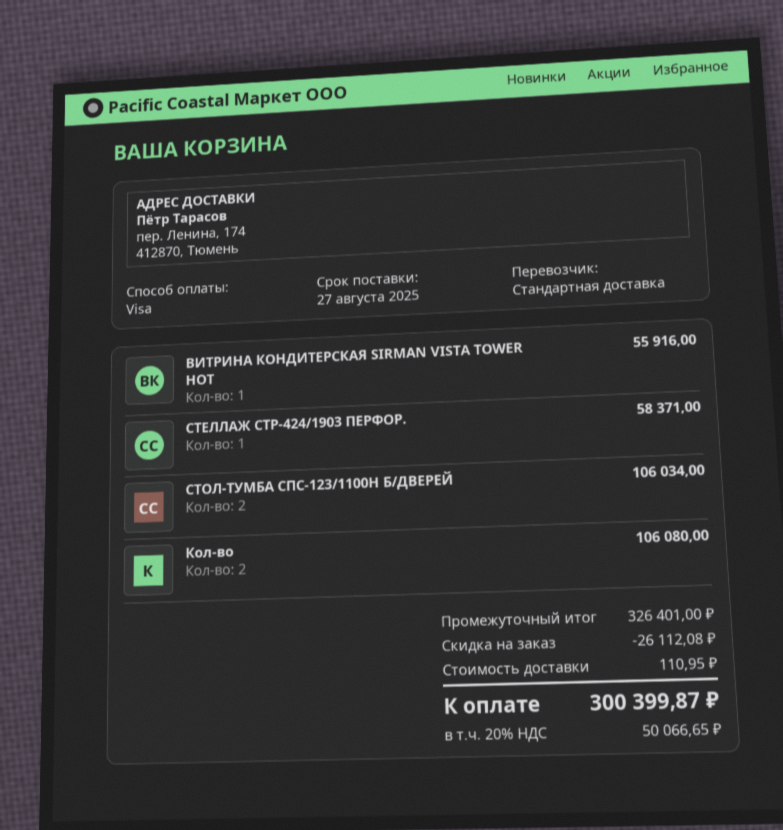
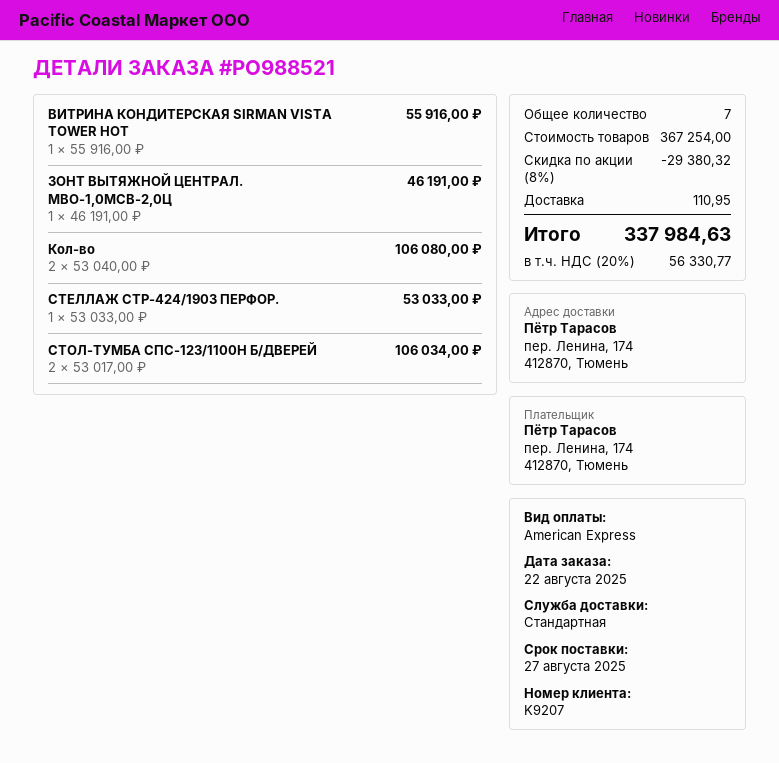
payment method: Visa -> American Express
СТЕЛЛАЖ СТР-424/1903 ПЕРФОР.: 1 for 58371.00 -> 1 for 53033.00
ЗОНТ ВЫТЯЖНОЙ ЦЕНТРАЛ. МВО-1,0МСВ-2,0Ц: none -> 1 for 46191.00
subtotal: 326401.00 -> 367254.00
discount: 26112.08 -> 29380.32
tax: 20% = 50066.65 -> 20% = 56330.77
total: 300399.87 -> 337984.63

